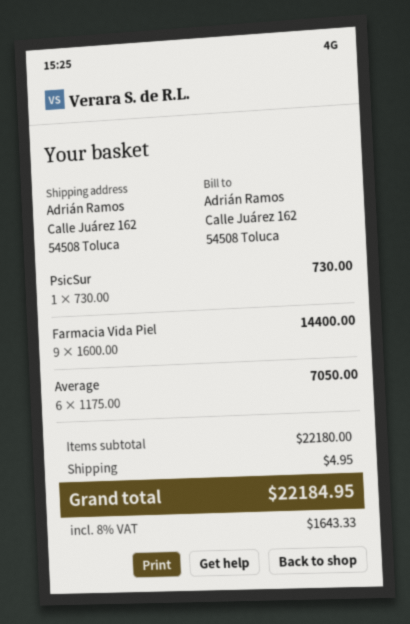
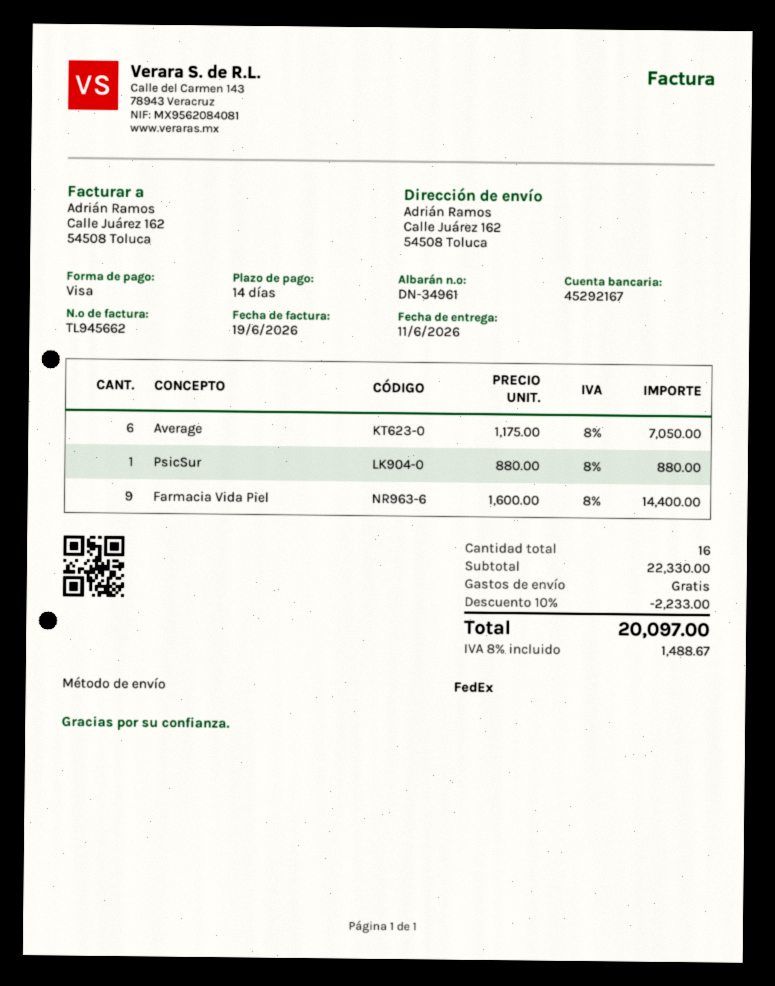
PsicSur: 1 x 730.00 = 730.00 -> 1 x 880.00 = 880.00
subtotal: 22180.00 -> 22330.00
discount: none -> 10% = 2233.00
shipping: 4.95 -> 0.00
tax: 8% = 1643.33 -> 8% = 1488.67
total: 22184.95 -> 20097.00

